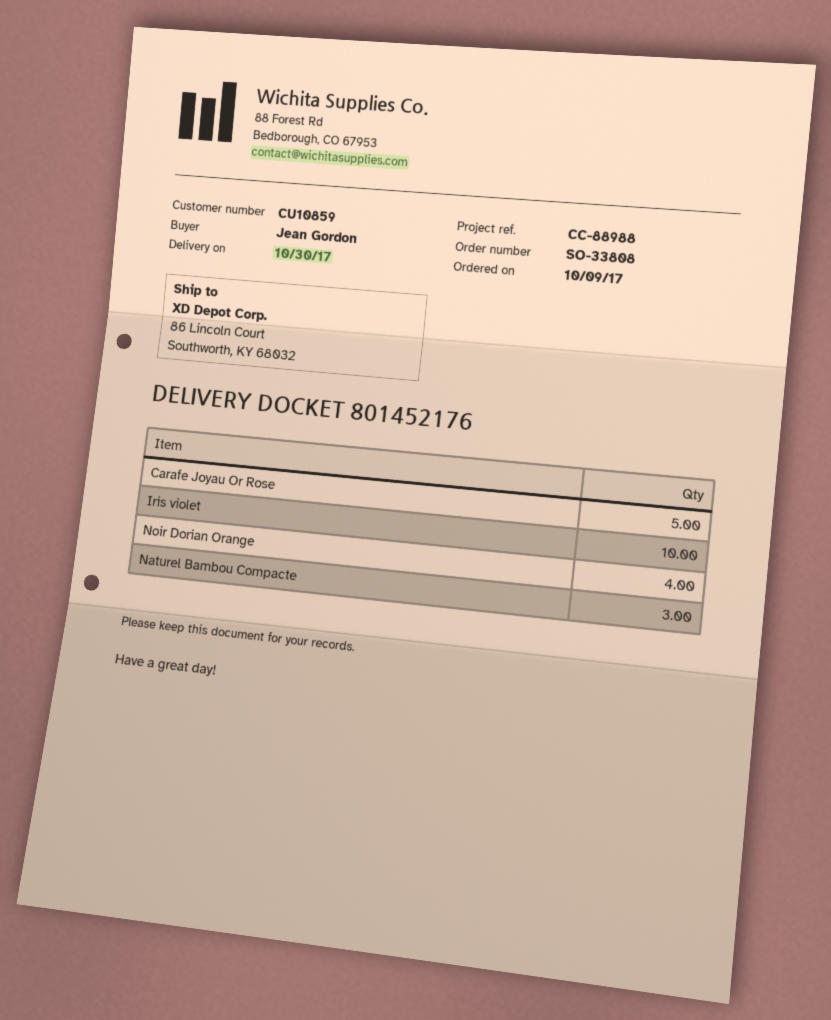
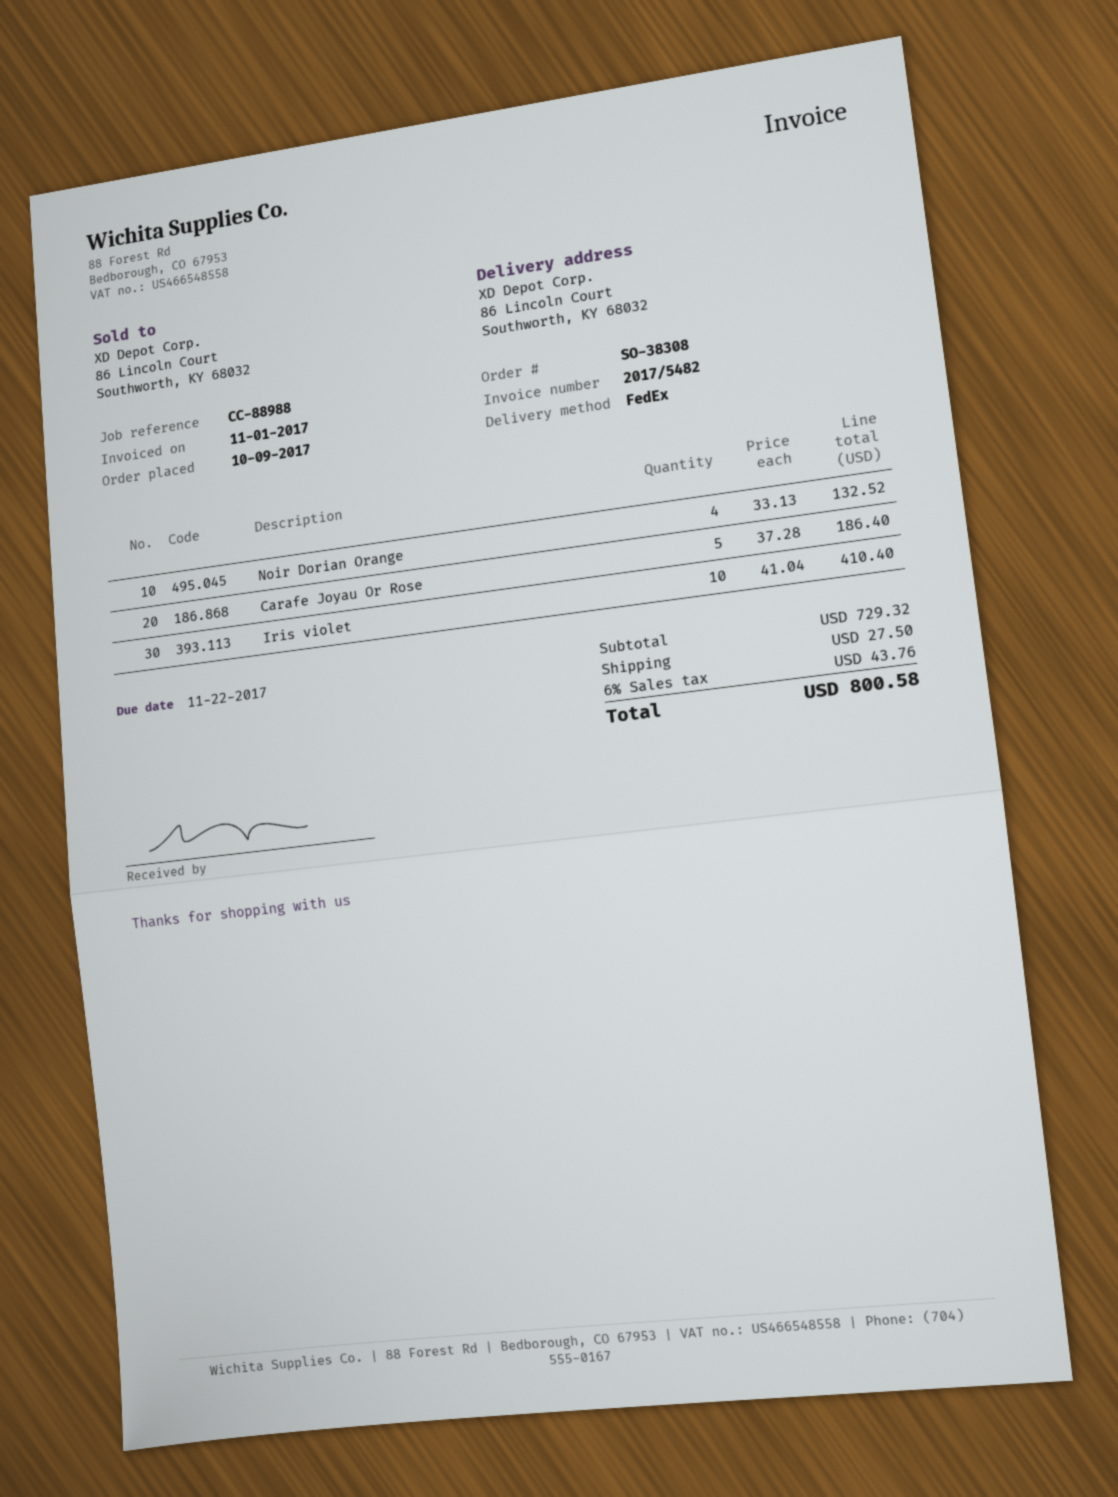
order number: SO-33808 -> SO-38308
Naturel Bambou Compacte: 3 -> none

